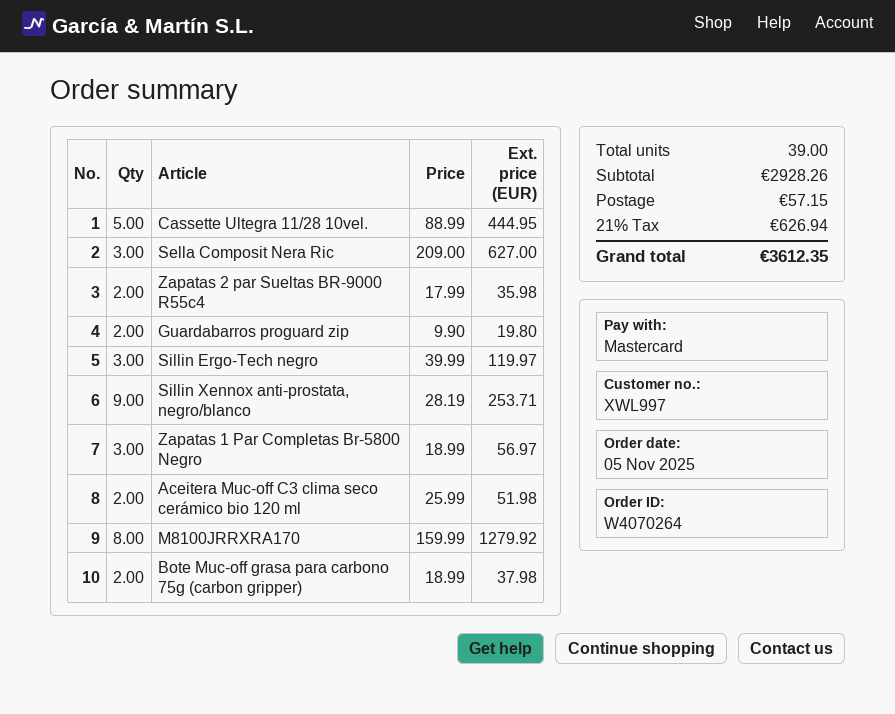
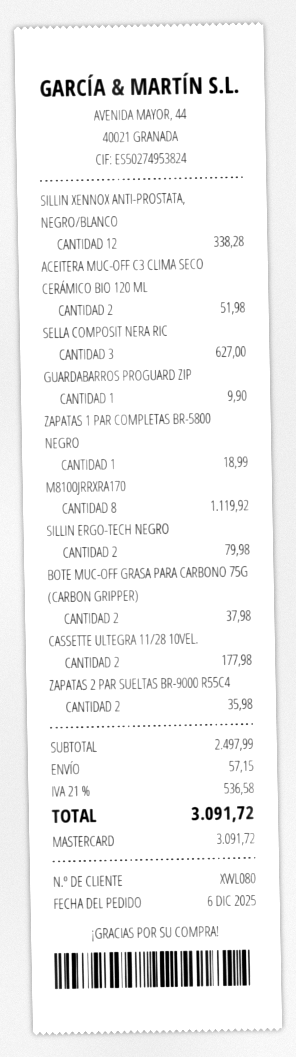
order date: 2025-11-05 -> 2025-12-06
customer number: XWL997 -> XWL080
Cassette Ultegra 11/28 10vel.: 5 for 444.95 -> 2 for 177.98
Guardabarros proguard zip: 2 for 19.80 -> 1 for 9.90
Sillin Ergo-Tech negro: 3 for 119.97 -> 2 for 79.98
Sillin Xennox anti-prostata, negro/blanco: 9 for 253.71 -> 12 for 338.28
Zapatas 1 Par Completas Br-5800 Negro: 3 for 56.97 -> 1 for 18.99
M8100JRRXRA170: 8 for 1279.92 -> 8 for 1119.92
subtotal: 2928.26 -> 2497.99
tax: 21% = 626.94 -> 21% = 536.58
total: 3612.35 -> 3091.72

